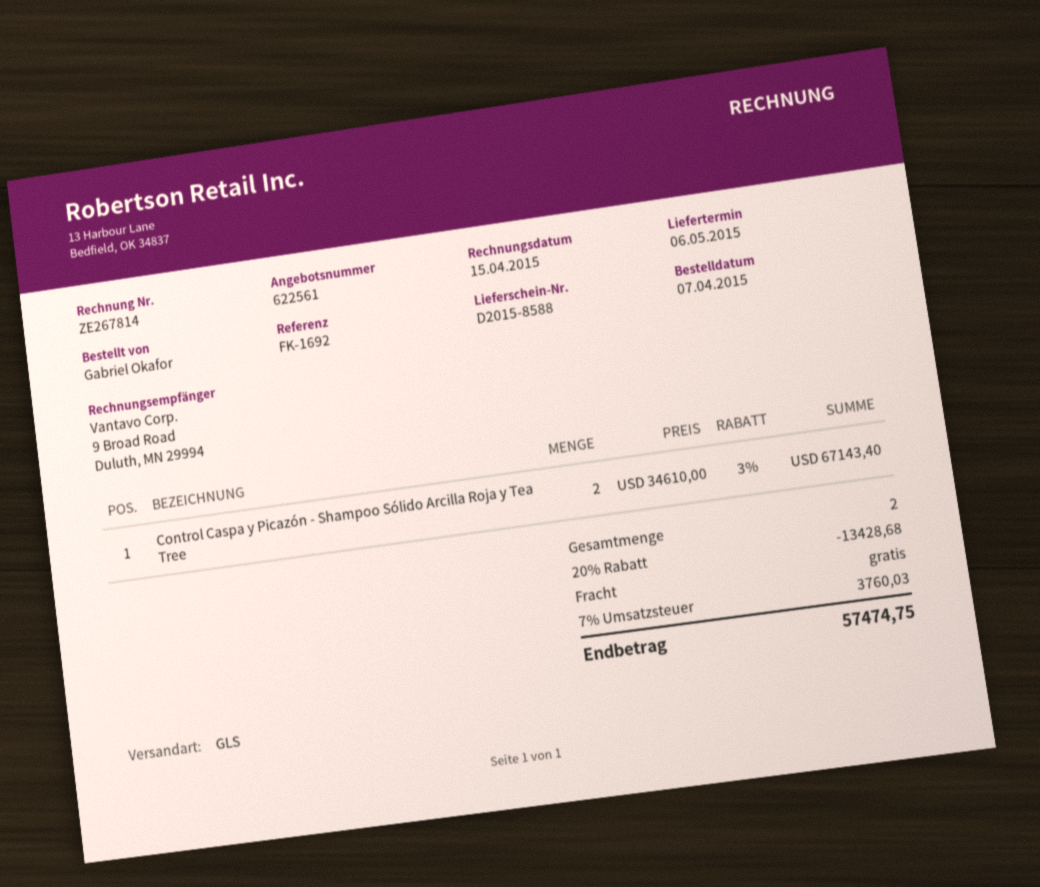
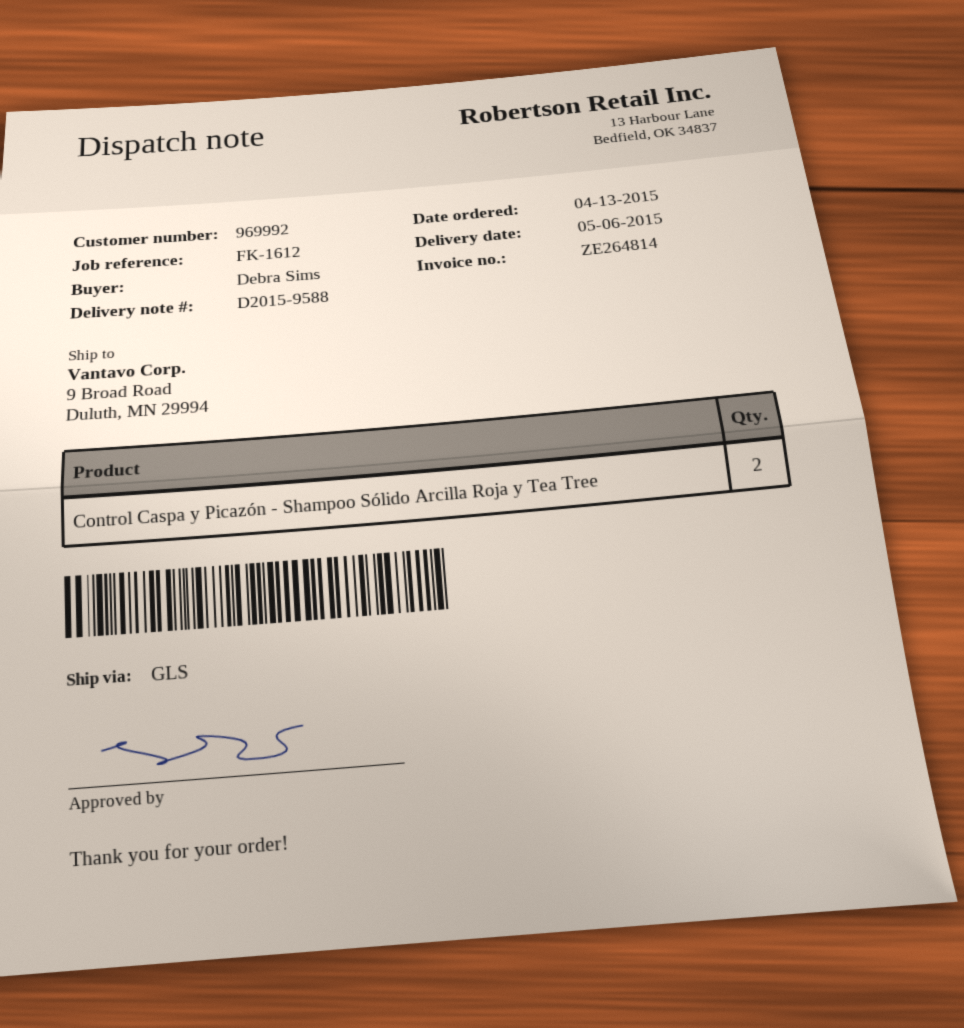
order date: 2015-04-07 -> 2015-04-13
delivery note number: D2015-8588 -> D2015-9588
invoice number: ZE267814 -> ZE264814
reference: FK-1692 -> FK-1612
ordered by: Gabriel Okafor -> Debra Sims

